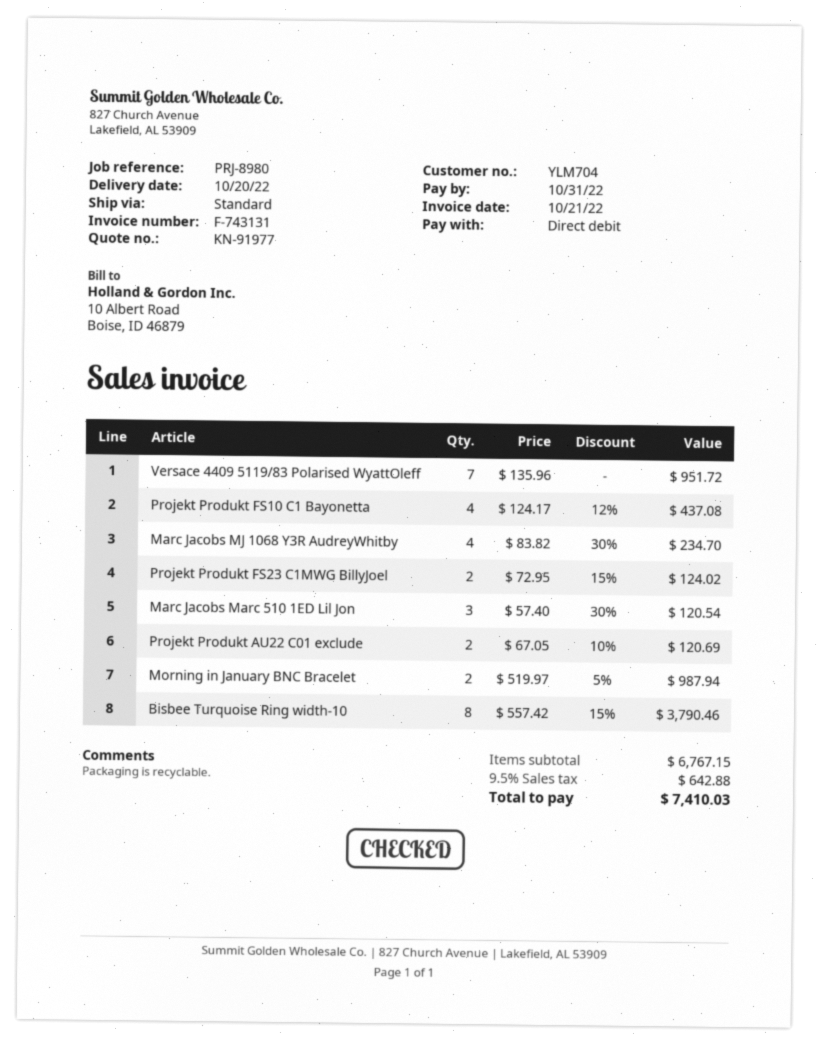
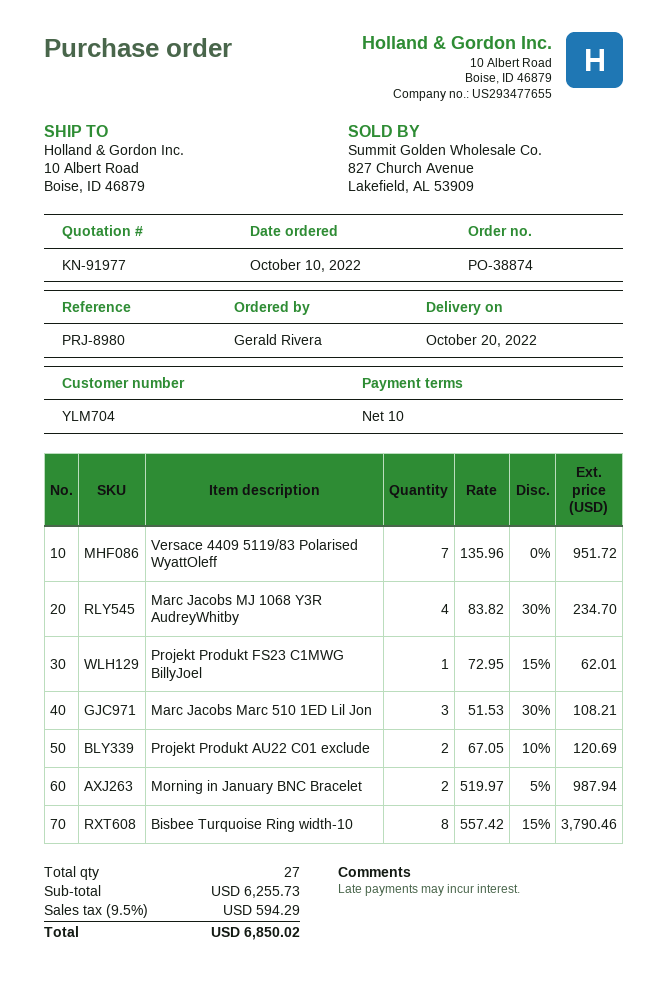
Projekt Produkt FS10 C1 Bayonetta: 4 x 124.17 - 12% = 437.08 -> none
Projekt Produkt FS23 C1MWG BillyJoel: 2 x 72.95 - 15% = 124.02 -> 1 x 72.95 - 15% = 62.01
Marc Jacobs Marc 510 1ED Lil Jon: 3 x 57.40 - 30% = 120.54 -> 3 x 51.53 - 30% = 108.21
subtotal: 6767.15 -> 6255.73
tax: 9.5% = 642.88 -> 9.5% = 594.29
total: 7410.03 -> 6850.02

